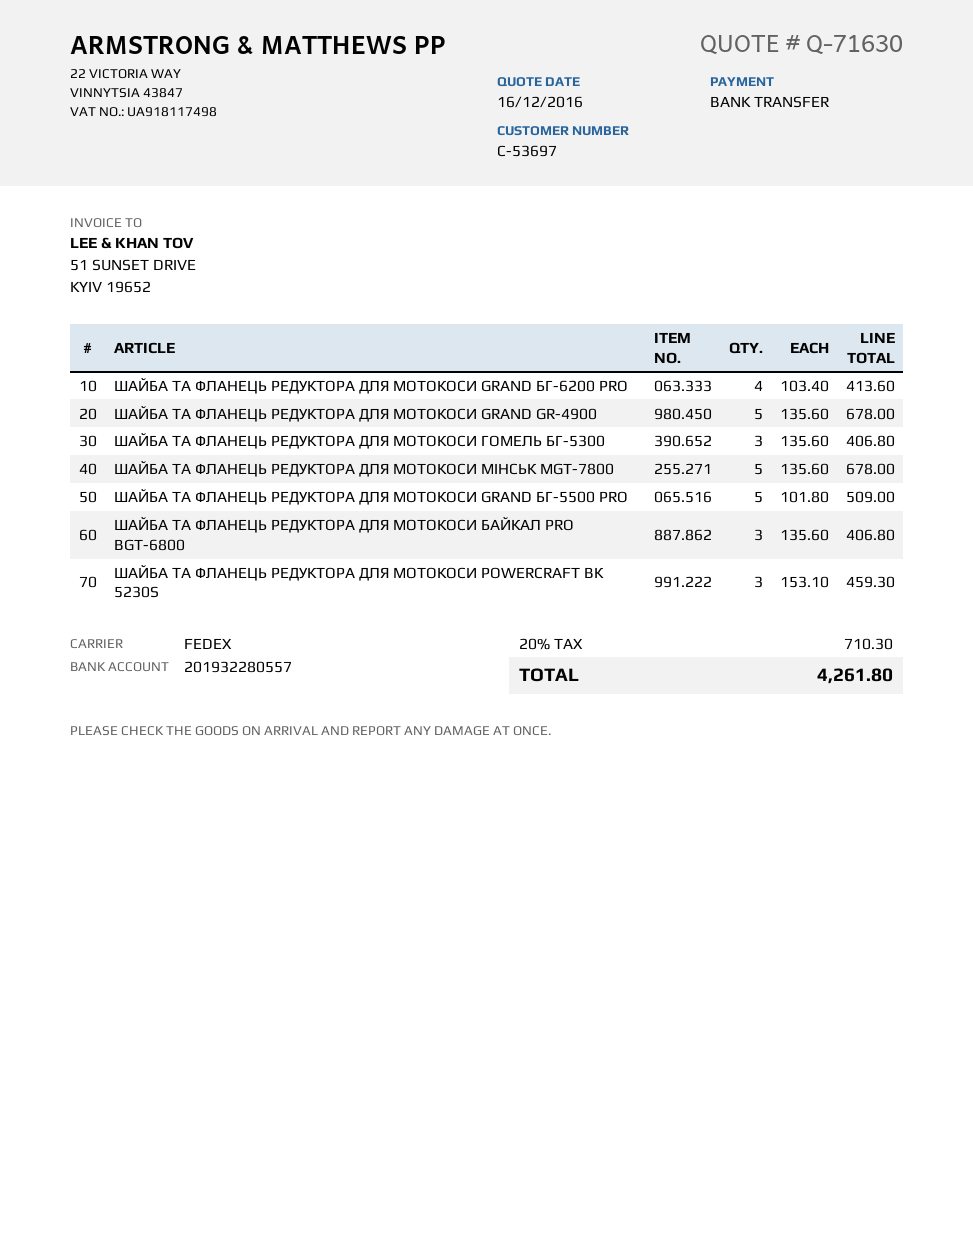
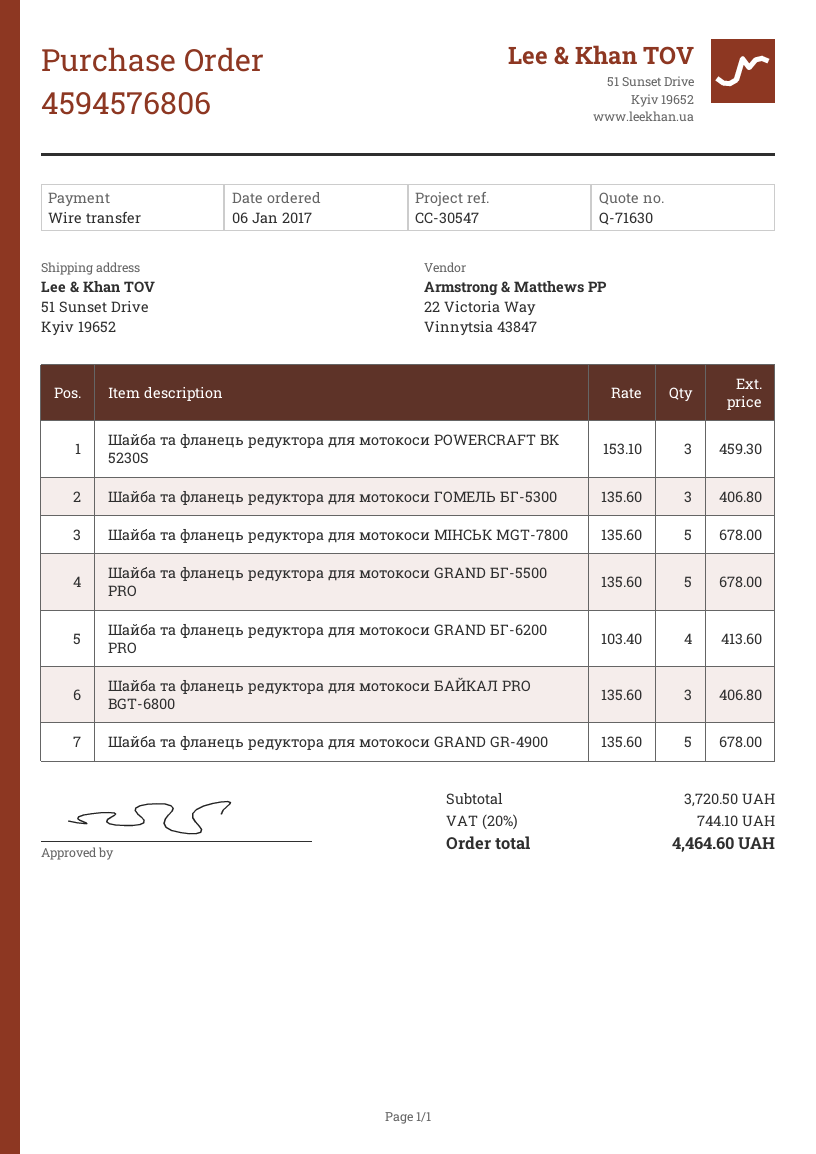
ШАЙБА ТА ФЛАНЕЦЬ РЕДУКТОРА ДЛЯ МОТОКОСИ GRAND БГ-5500 PRO: 5 x 101.80 = 509.00 -> 5 x 135.60 = 678.00
tax: 20% = 710.30 -> 20% = 744.10
total: 4261.80 -> 4464.60

